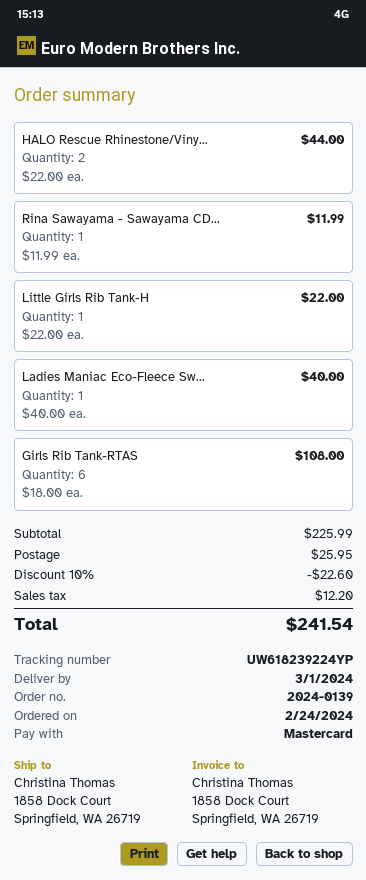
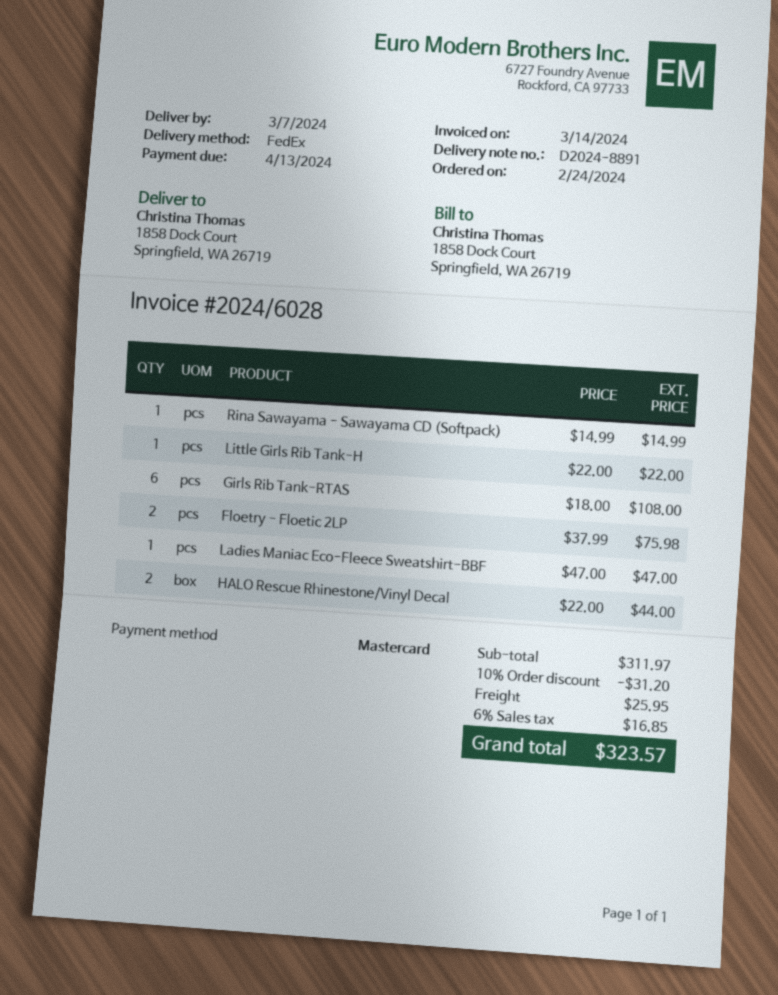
delivery date: 2024-03-01 -> 2024-03-07
Rina Sawayama - Sawayama CD...: 1 x 11.99 = 11.99 -> 1 x 14.99 = 14.99
Ladies Maniac Eco-Fleece Sw...: 1 x 40.00 = 40.00 -> 1 x 47.00 = 47.00
Floetry - Floetic 2LP: none -> 2 x 37.99 = 75.98
subtotal: 225.99 -> 311.97
discount: 10% = 22.60 -> 10% = 31.20
tax: 12.20 -> 16.85
total: 241.54 -> 323.57

